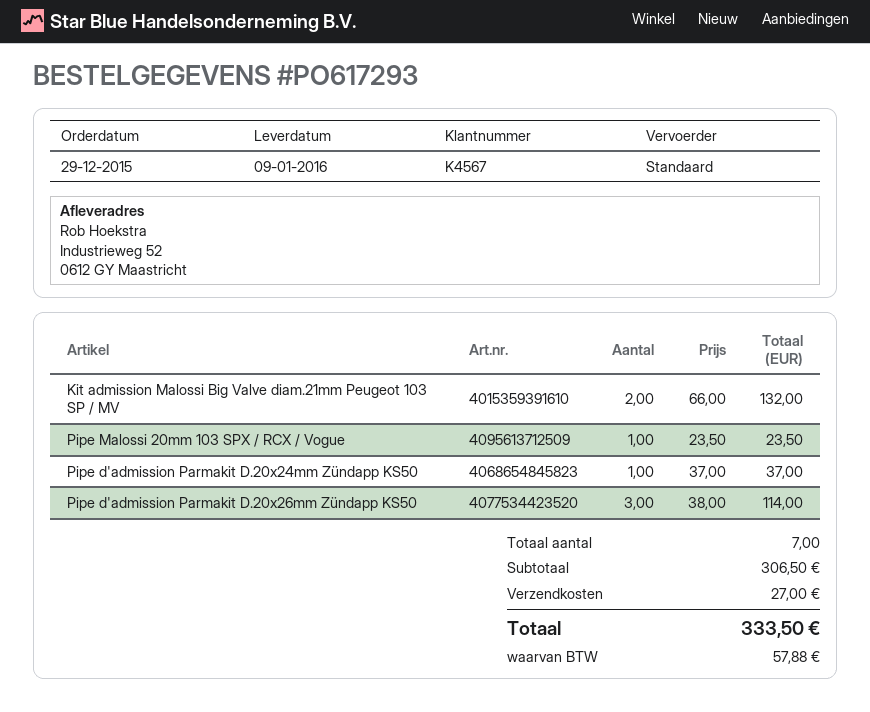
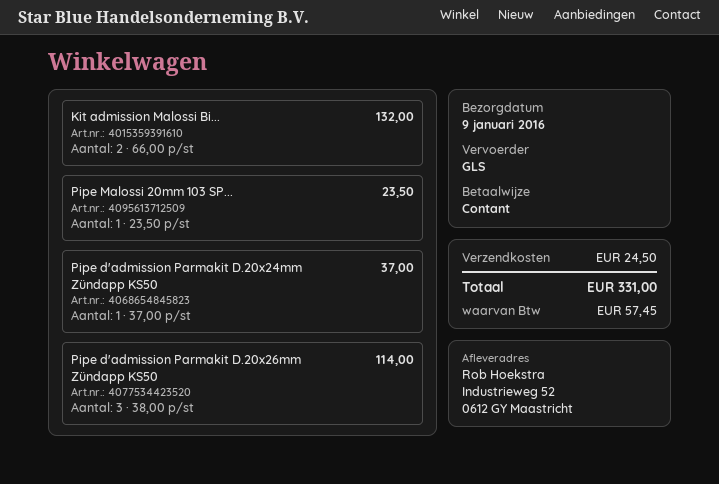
shipping method: standard -> GLS
shipping: 27.00 -> 24.50
tax: 57.88 -> 57.45
total: 333.50 -> 331.00

